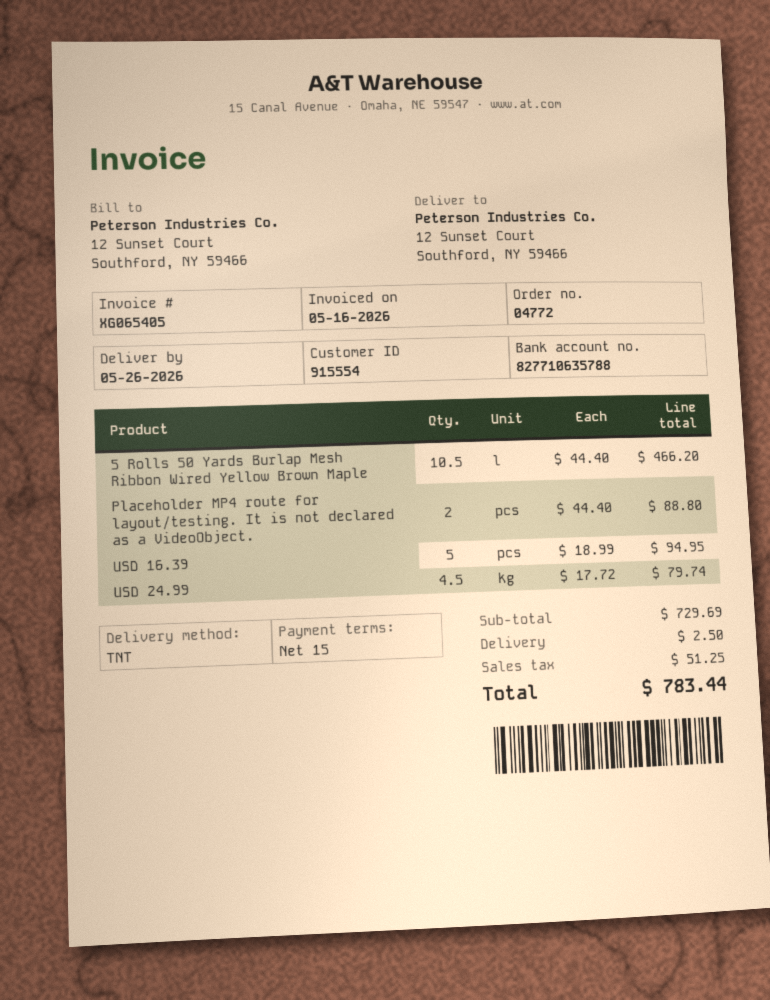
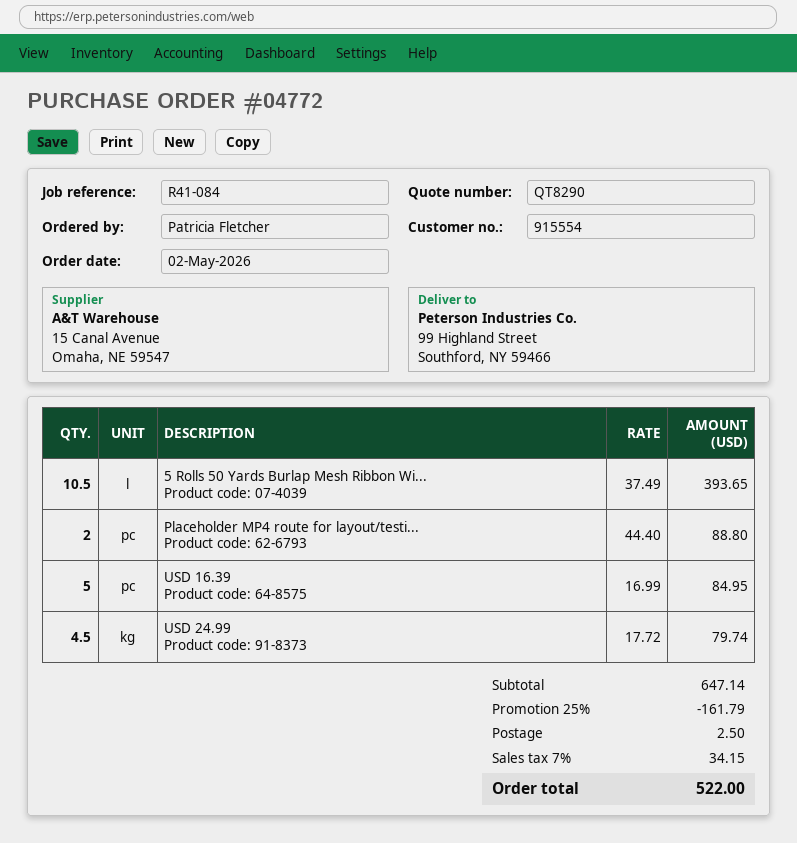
ship to: 12 Sunset Court, Southford, NY 59466 -> 99 Highland Street, Southford, NY 59466
5 Rolls 50 Yards Burlap Mesh Ribbon Wired Yellow Brown Maple: 10.5 x 44.40 = 466.20 -> 10.5 x 37.49 = 393.65
USD 16.39: 5 x 18.99 = 94.95 -> 5 x 16.99 = 84.95
subtotal: 729.69 -> 647.14
discount: none -> 25% = 161.79
tax: 51.25 -> 34.15
total: 783.44 -> 522.00

